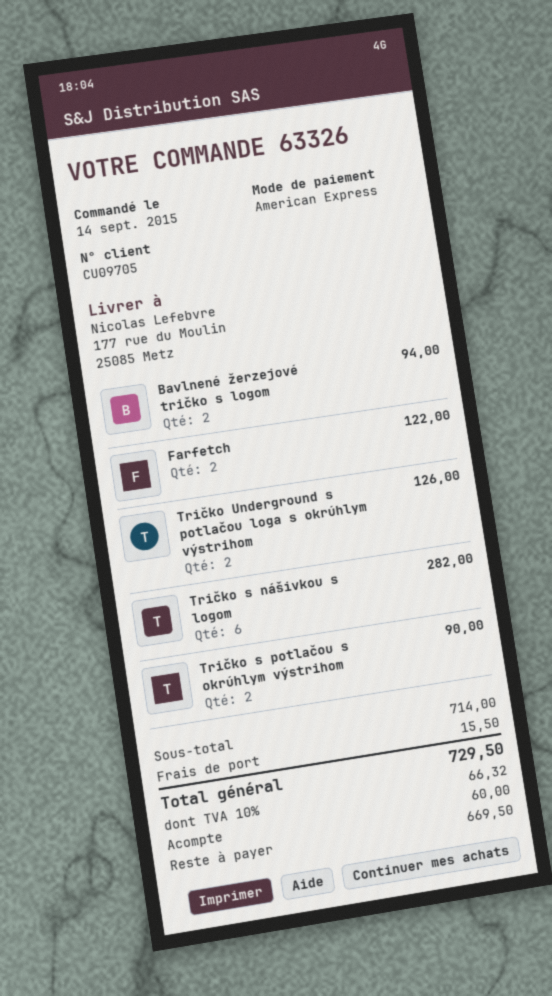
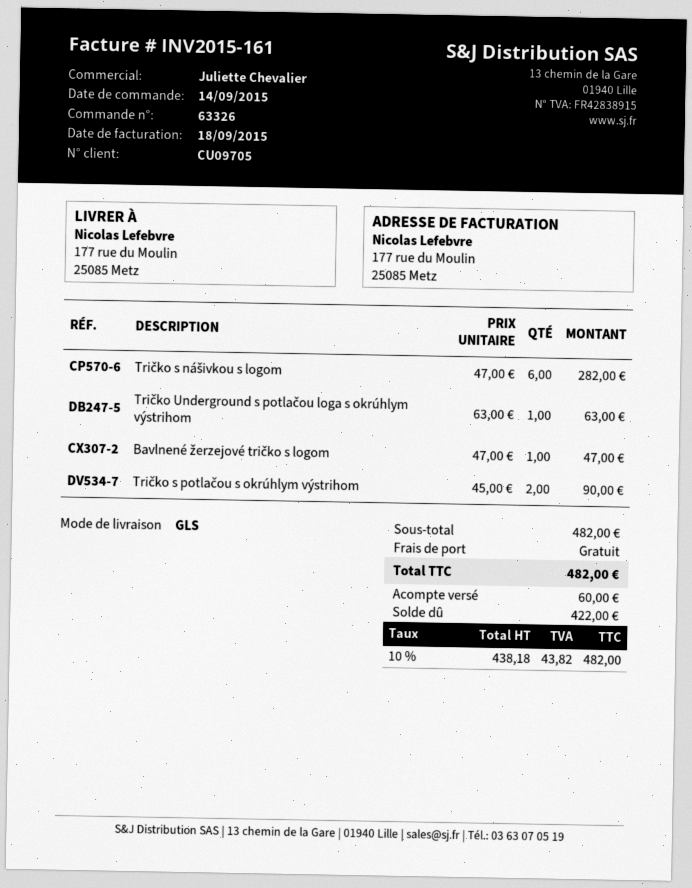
Bavlnené žerzejové tričko s logom: 2 for 94.00 -> 1 for 47.00
Farfetch: 2 for 122.00 -> none
Tričko Underground s potlačou loga s okrúhlym výstrihom: 2 for 126.00 -> 1 for 63.00
subtotal: 714.00 -> 482.00
shipping: 15.50 -> 0.00
tax: 10% = 66.32 -> 10% = 43.82
total: 729.50 -> 482.00
balance: 669.50 -> 422.00

